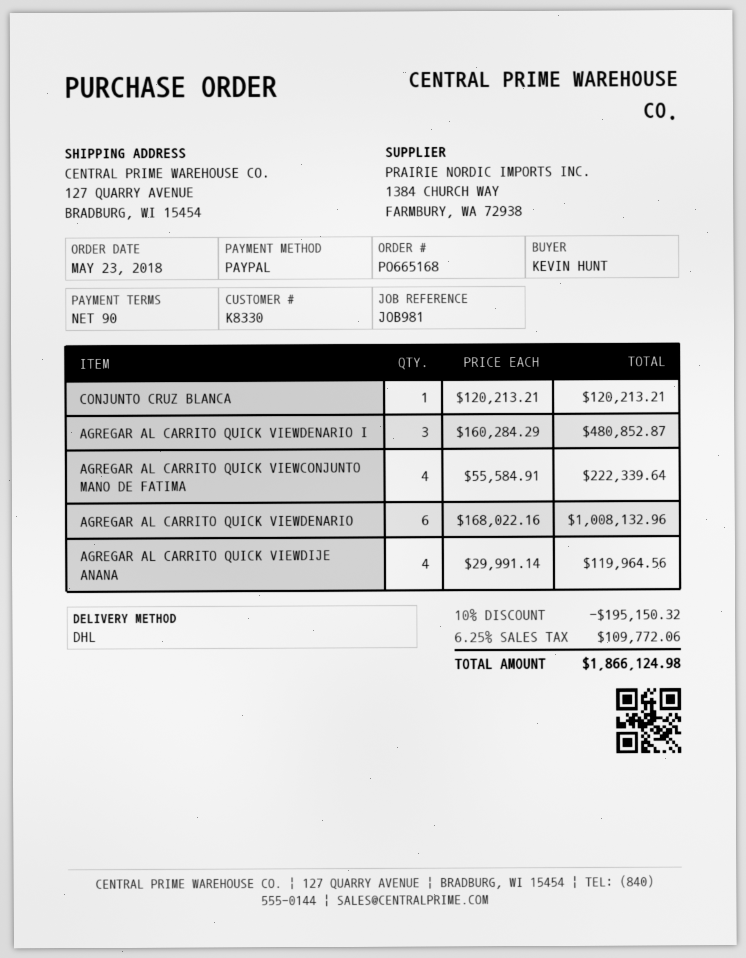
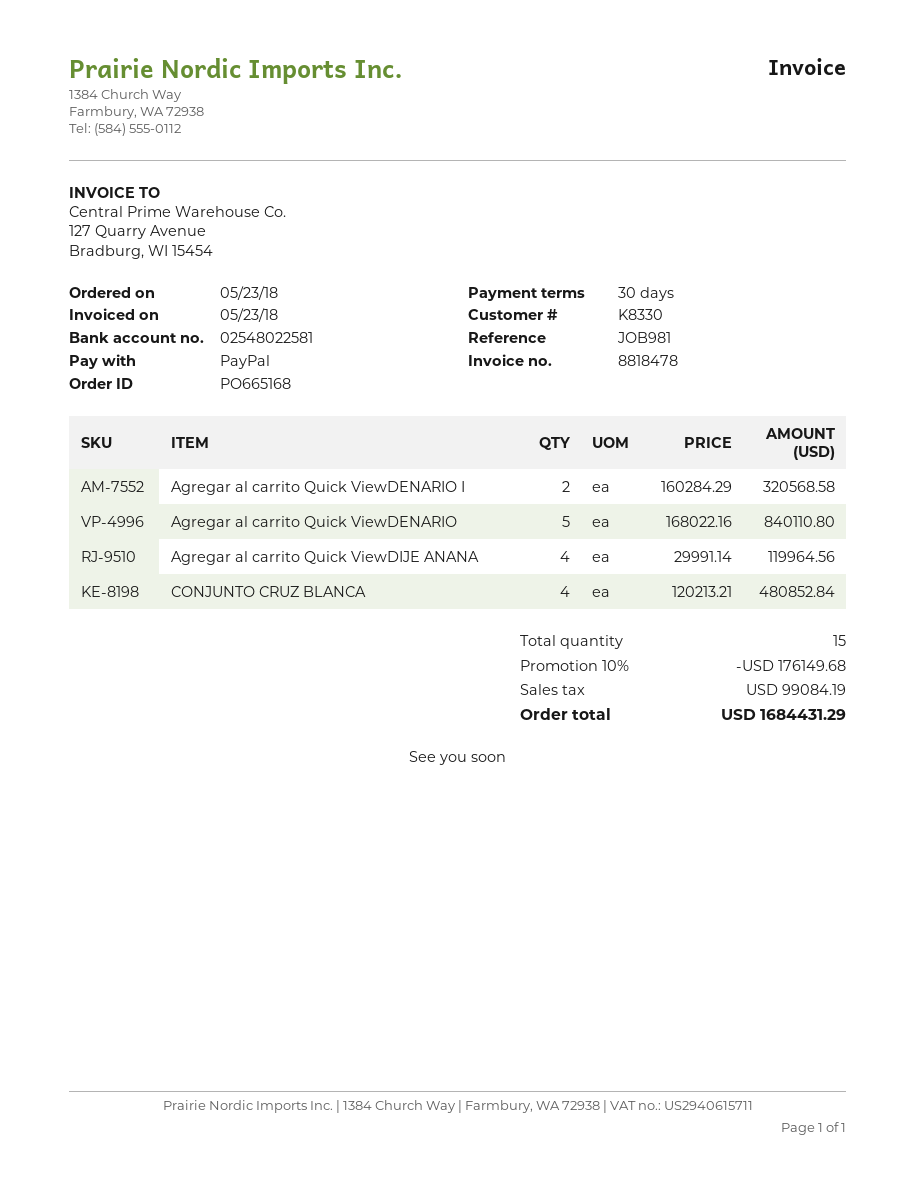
payment terms: 90 days -> 30 days
CONJUNTO CRUZ BLANCA: 1 x 120213.21 = 120213.21 -> 4 x 120213.21 = 480852.84
AGREGAR AL CARRITO QUICK VIEWDENARIO I: 3 x 160284.29 = 480852.87 -> 2 x 160284.29 = 320568.58
AGREGAR AL CARRITO QUICK VIEWCONJUNTO MANO DE FATIMA: 4 x 55584.91 = 222339.64 -> none
AGREGAR AL CARRITO QUICK VIEWDENARIO: 6 x 168022.16 = 1008132.96 -> 5 x 168022.16 = 840110.80
discount: 10% = 195150.32 -> 10% = 176149.68
tax: 109772.06 -> 99084.19
total: 1866124.98 -> 1684431.29

